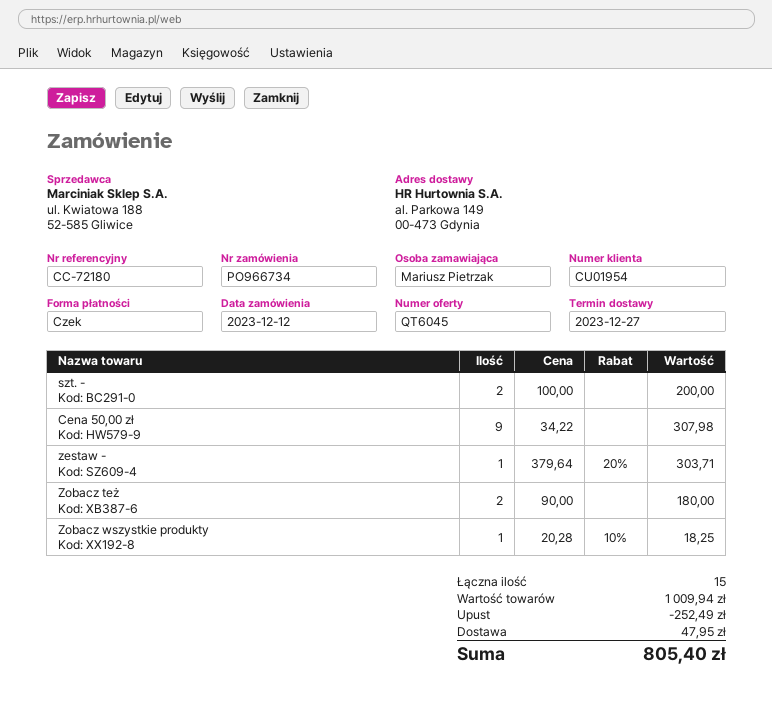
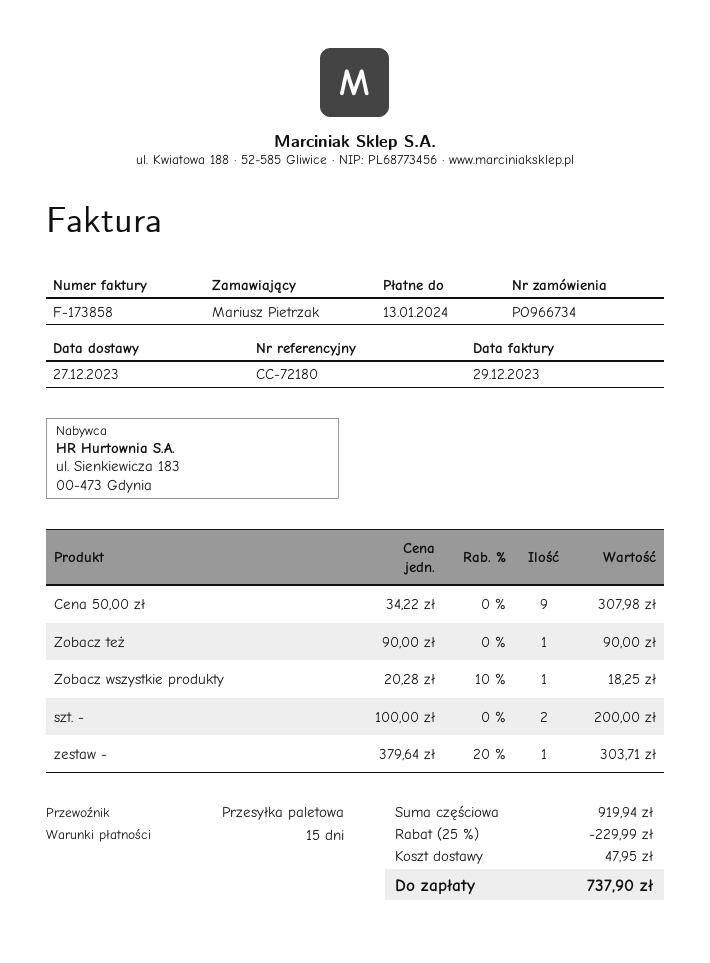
Zobacz też: 2 x 90.00 = 180.00 -> 1 x 90.00 = 90.00
subtotal: 1009.94 -> 919.94
discount: 252.49 -> 229.99
total: 805.40 -> 737.90

